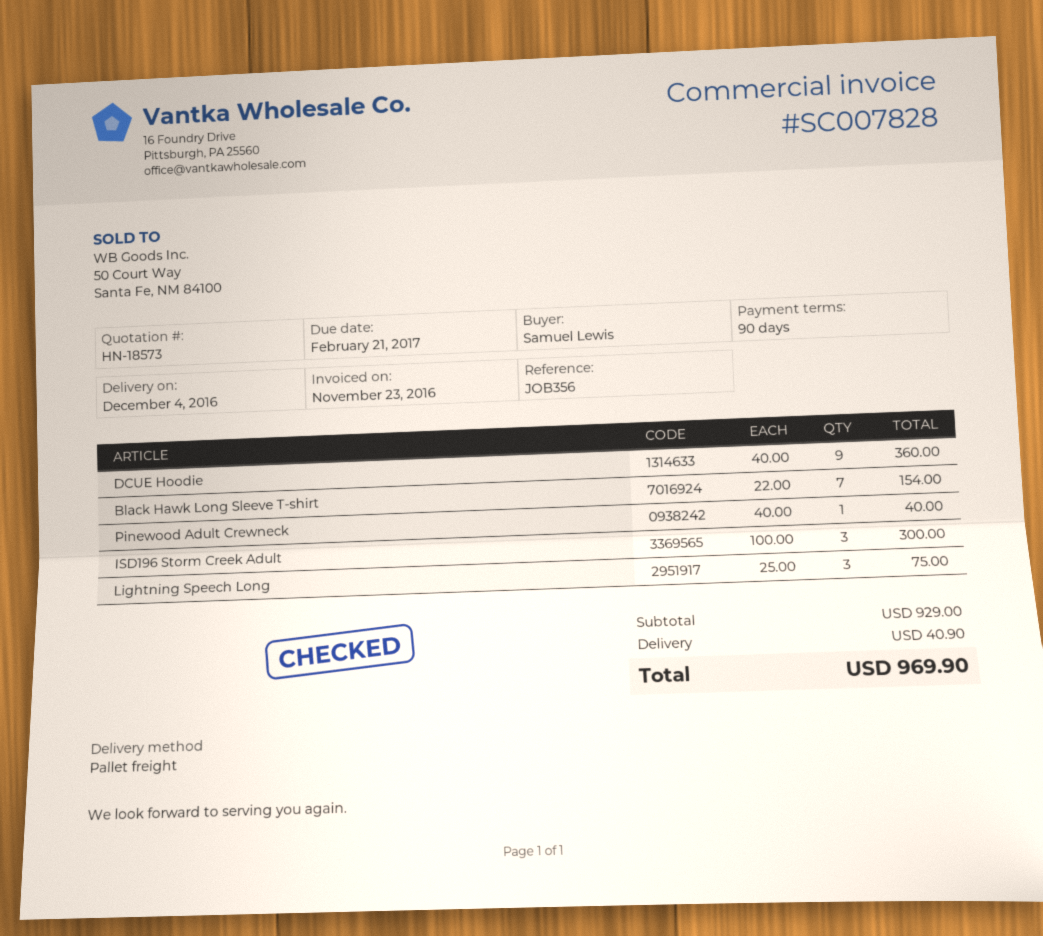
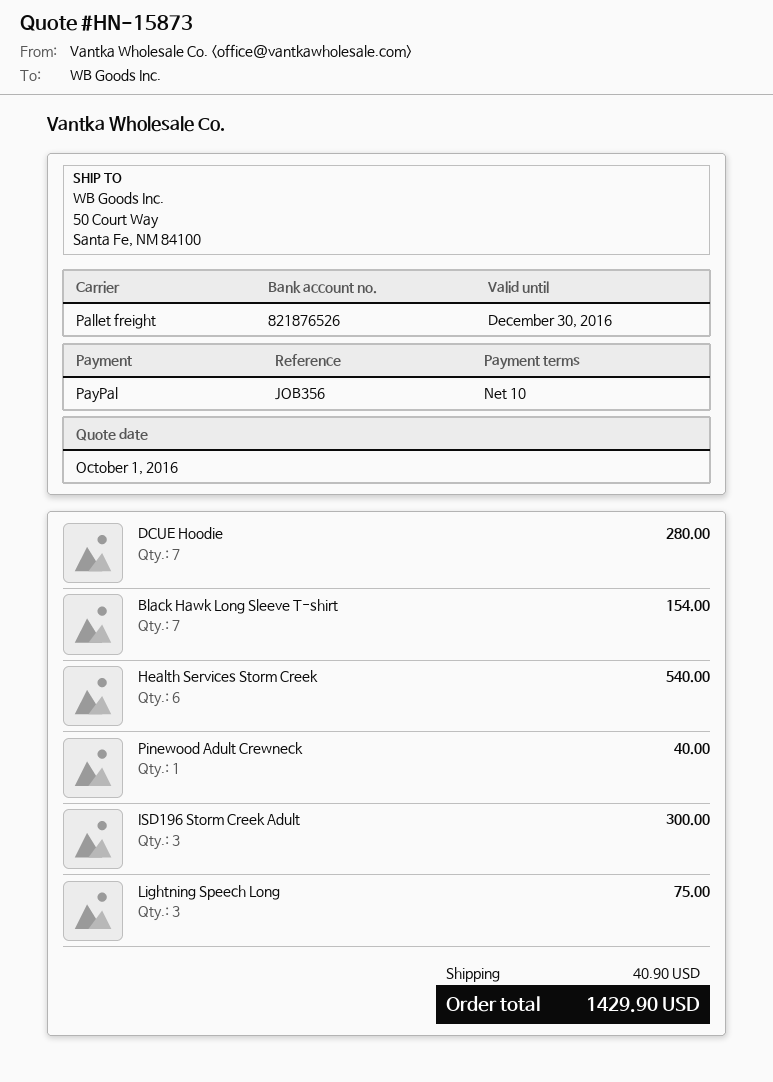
quote number: HN-18573 -> HN-15873
payment terms: 90 days -> 10 days
DCUE Hoodie: 9 for 360.00 -> 7 for 280.00
Health Services Storm Creek: none -> 6 for 540.00
total: 969.90 -> 1429.90

